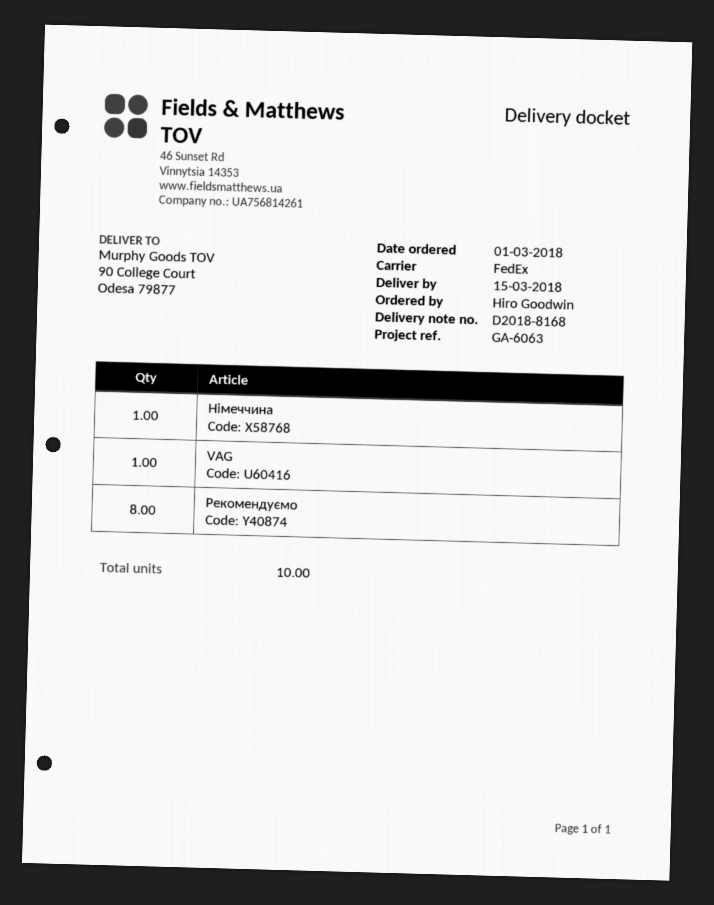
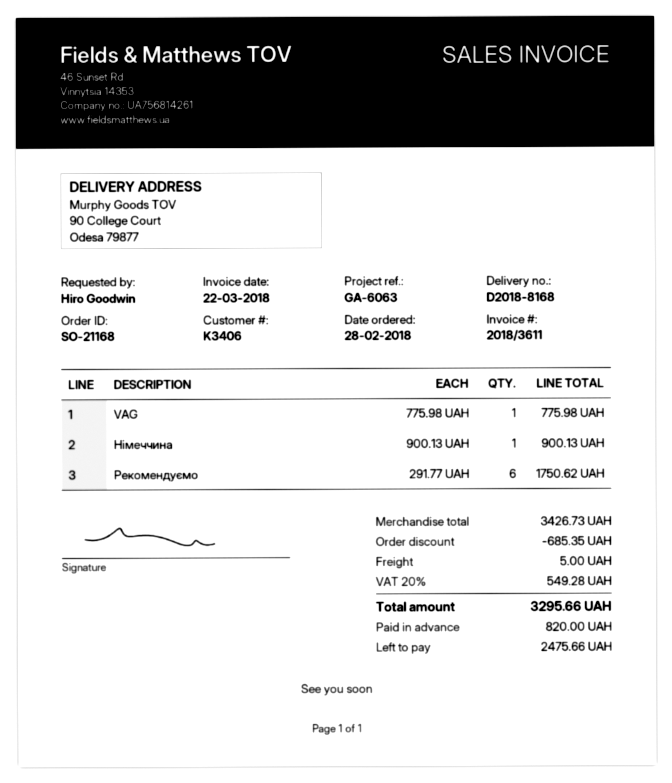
order date: 2018-03-01 -> 2018-02-28
Рекомендуємо: 8 -> 6

